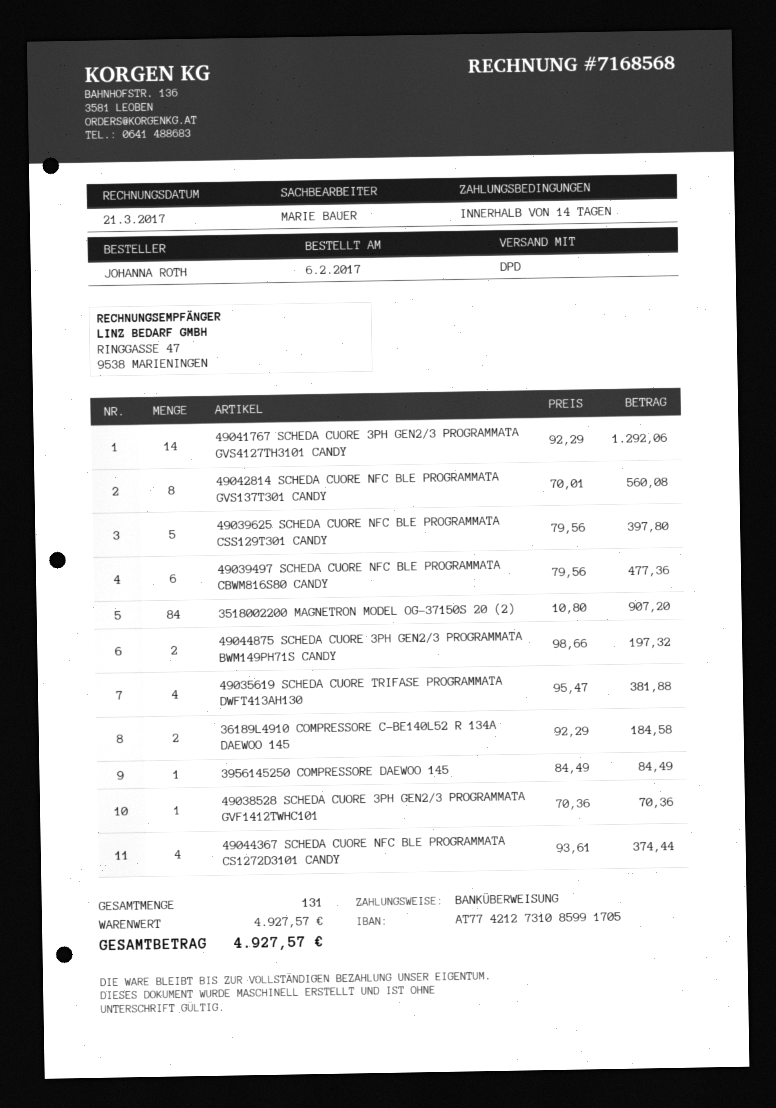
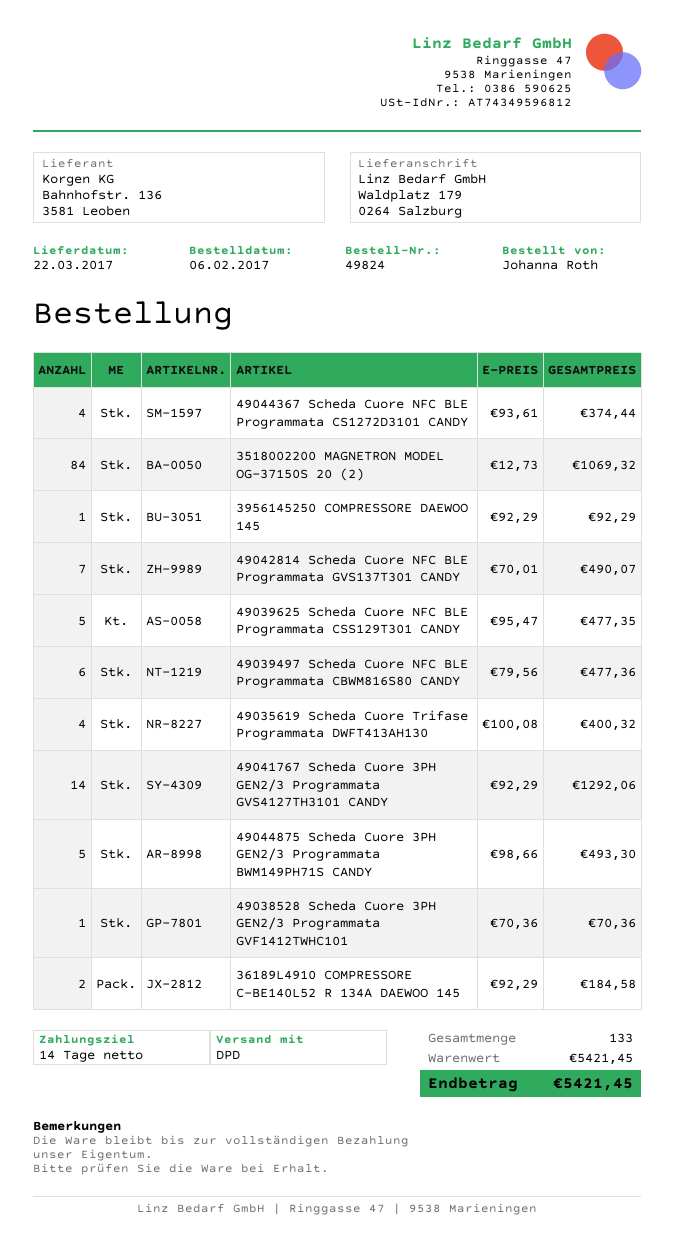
49042814 SCHEDA CUORE NFC BLE PROGRAMMATA GVS137T301 CANDY: 8 x 70.01 = 560.08 -> 7 x 70.01 = 490.07
49039625 SCHEDA CUORE NFC BLE PROGRAMMATA CSS129T301 CANDY: 5 x 79.56 = 397.80 -> 5 x 95.47 = 477.35
3518002200 MAGNETRON MODEL OG-37150S 20 (2): 84 x 10.80 = 907.20 -> 84 x 12.73 = 1069.32
49044875 SCHEDA CUORE 3PH GEN2/3 PROGRAMMATA BWM149PH71S CANDY: 2 x 98.66 = 197.32 -> 5 x 98.66 = 493.30
49035619 SCHEDA CUORE TRIFASE PROGRAMMATA DWFT413AH130: 4 x 95.47 = 381.88 -> 4 x 100.08 = 400.32
3956145250 COMPRESSORE DAEWOO 145: 1 x 84.49 = 84.49 -> 1 x 92.29 = 92.29
total quantity: 131 -> 133
subtotal: 4927.57 -> 5421.45
total: 4927.57 -> 5421.45

